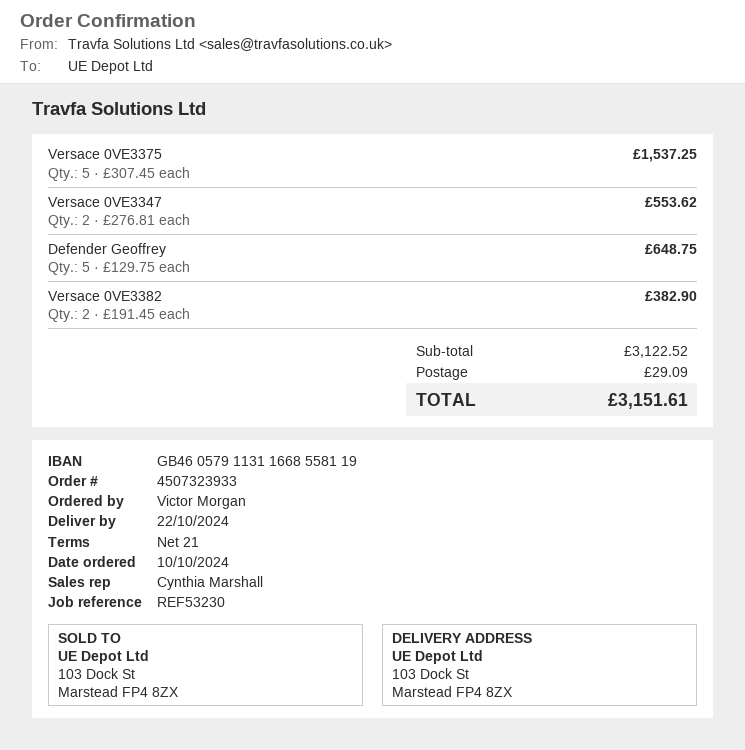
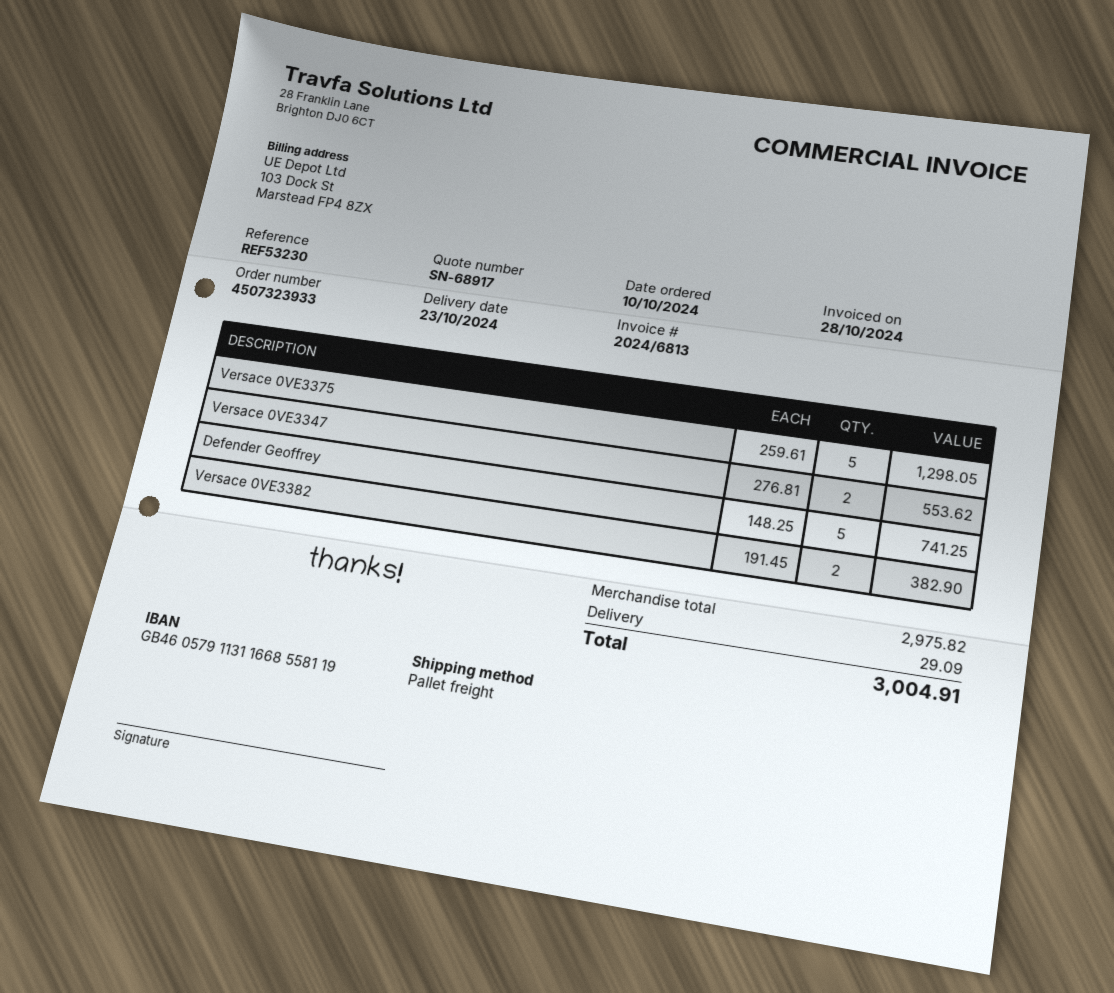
delivery date: 2024-10-22 -> 2024-10-23
Versace 0VE3375: 5 x 307.45 = 1537.25 -> 5 x 259.61 = 1298.05
Defender Geoffrey: 5 x 129.75 = 648.75 -> 5 x 148.25 = 741.25
subtotal: 3122.52 -> 2975.82
total: 3151.61 -> 3004.91

